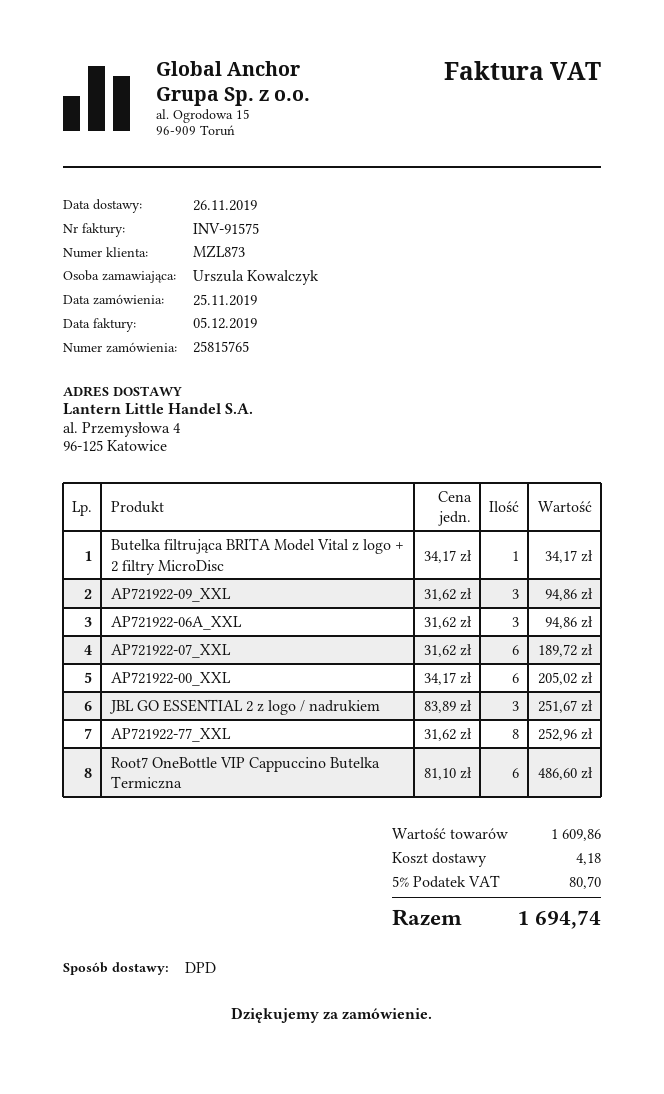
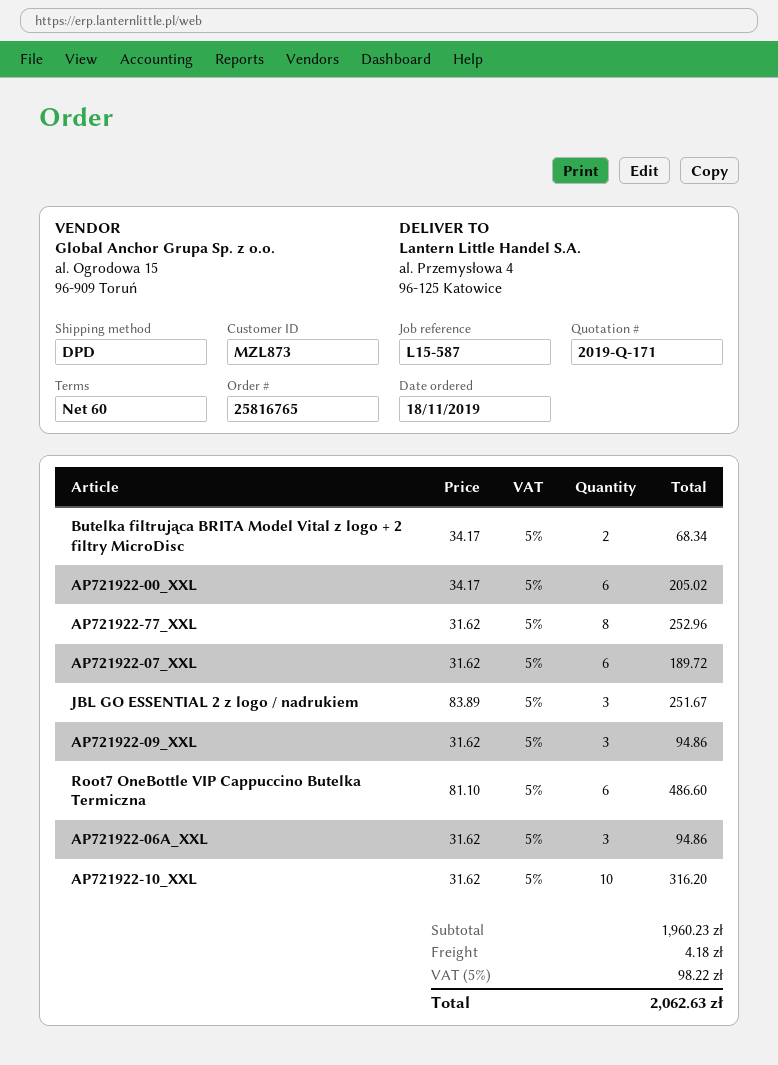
order number: 25815765 -> 25816765
order date: 2019-11-25 -> 2019-11-18
Butelka filtrująca BRITA Model Vital z logo + 2 filtry MicroDisc: 1 x 34.17 = 34.17 -> 2 x 34.17 = 68.34
AP721922-10_XXL: none -> 10 x 31.62 = 316.20
subtotal: 1609.86 -> 1960.23
tax: 5% = 80.70 -> 5% = 98.22
total: 1694.74 -> 2062.63

